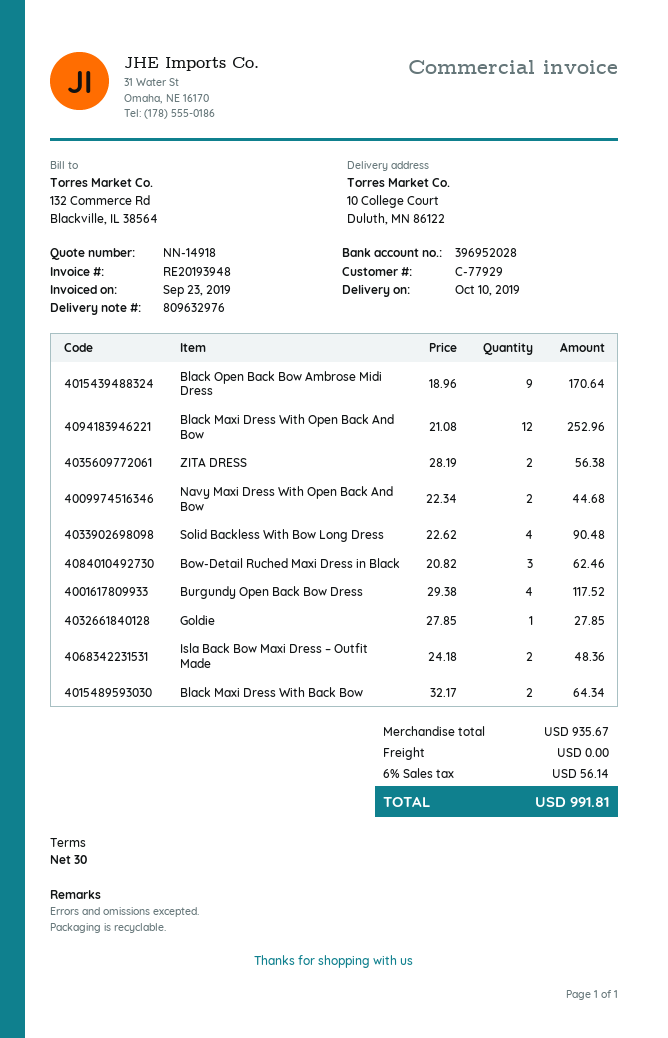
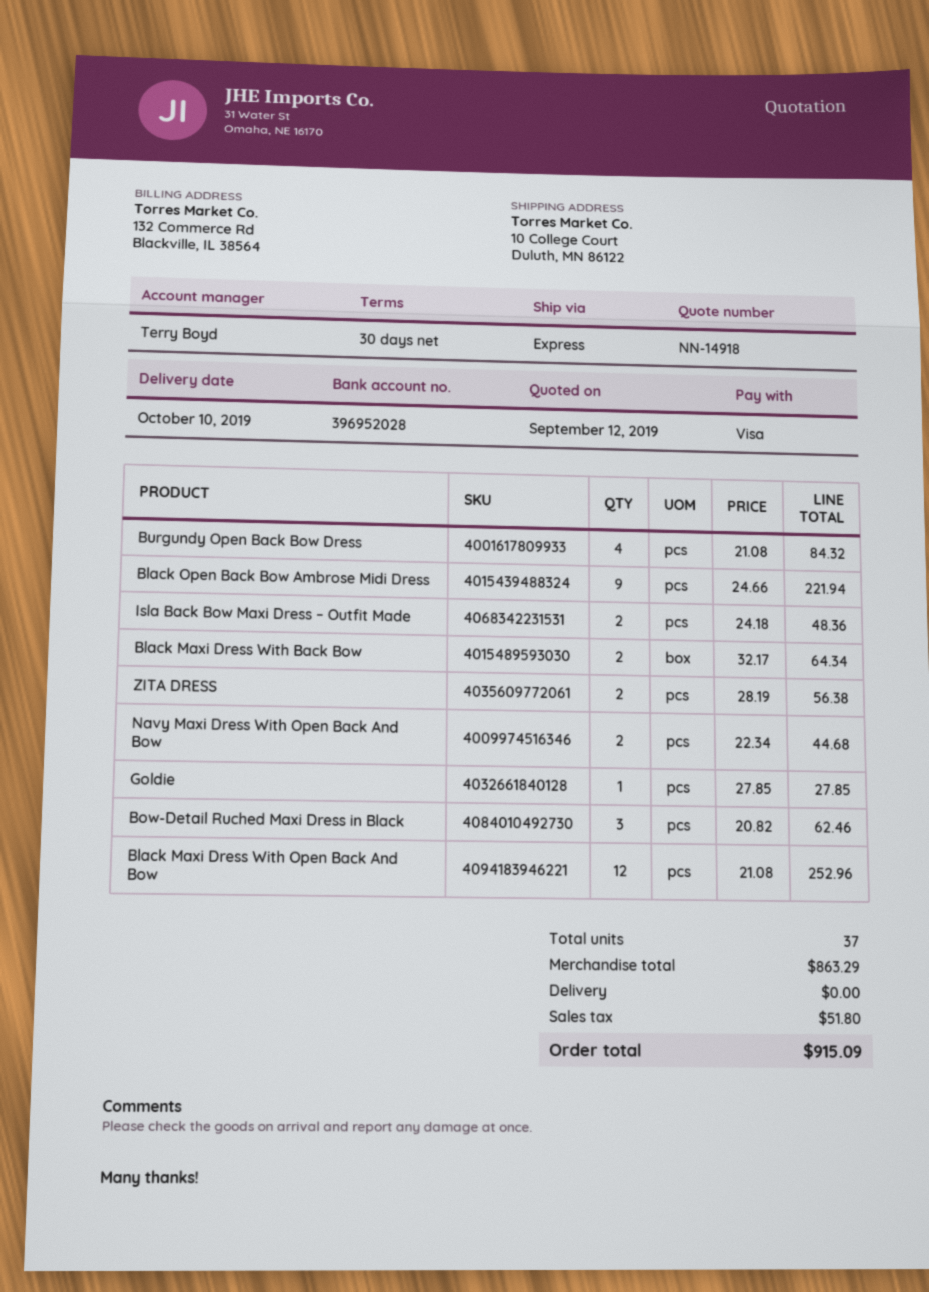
Black Open Back Bow Ambrose Midi Dress: 9 x 18.96 = 170.64 -> 9 x 24.66 = 221.94
Solid Backless With Bow Long Dress: 4 x 22.62 = 90.48 -> none
Burgundy Open Back Bow Dress: 4 x 29.38 = 117.52 -> 4 x 21.08 = 84.32
subtotal: 935.67 -> 863.29
tax: 56.14 -> 51.80
total: 991.81 -> 915.09

